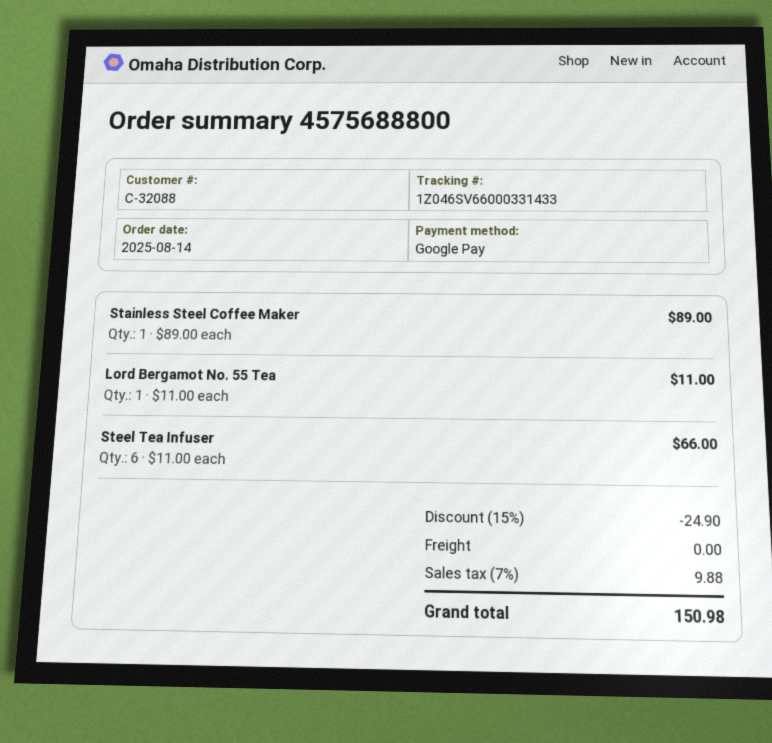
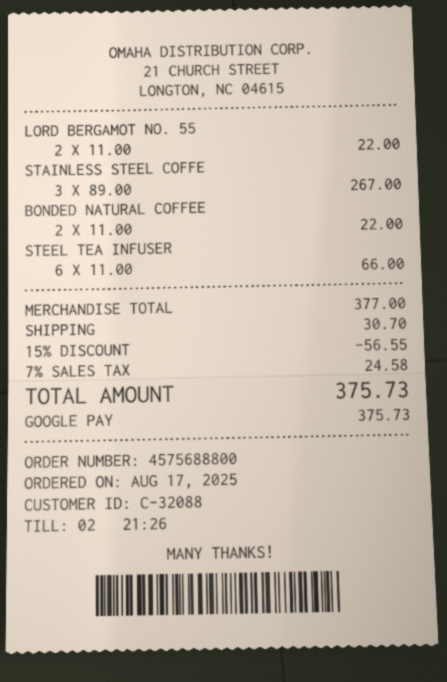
order date: 2025-08-14 -> 2025-08-17
Stainless Steel Coffee Maker: 1 x 89.00 = 89.00 -> 3 x 89.00 = 267.00
Lord Bergamot No. 55 Tea: 1 x 11.00 = 11.00 -> 2 x 11.00 = 22.00
BONDED NATURAL COFFEE: none -> 2 x 11.00 = 22.00
discount: 15% = 24.90 -> 15% = 56.55
shipping: 0.00 -> 30.70
tax: 7% = 9.88 -> 7% = 24.58
total: 150.98 -> 375.73

